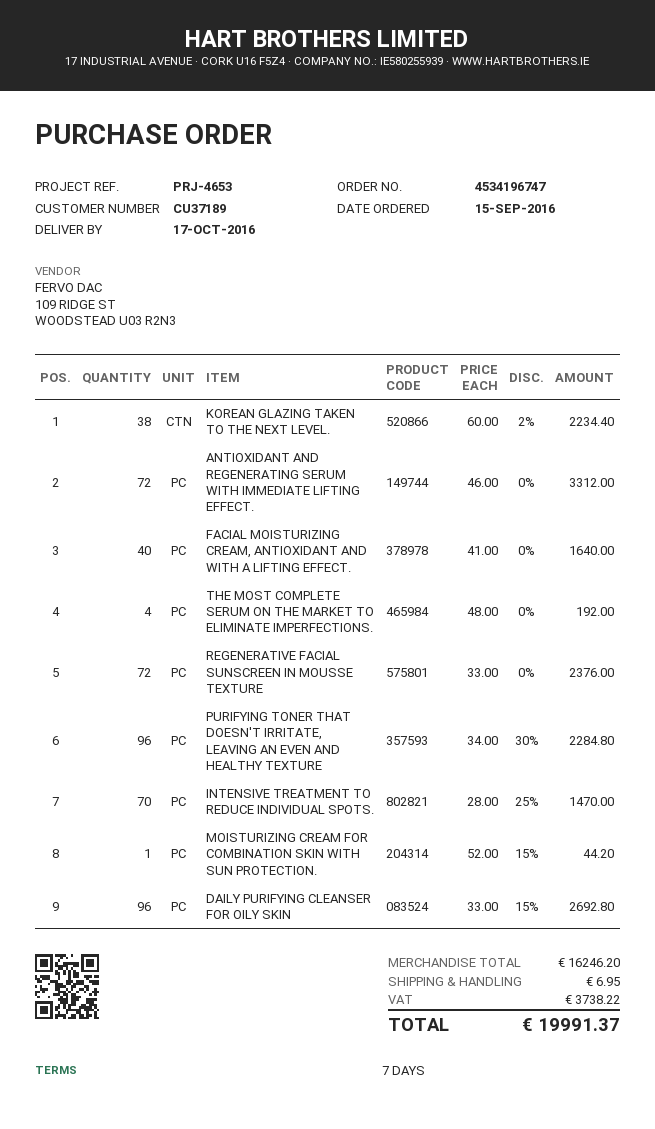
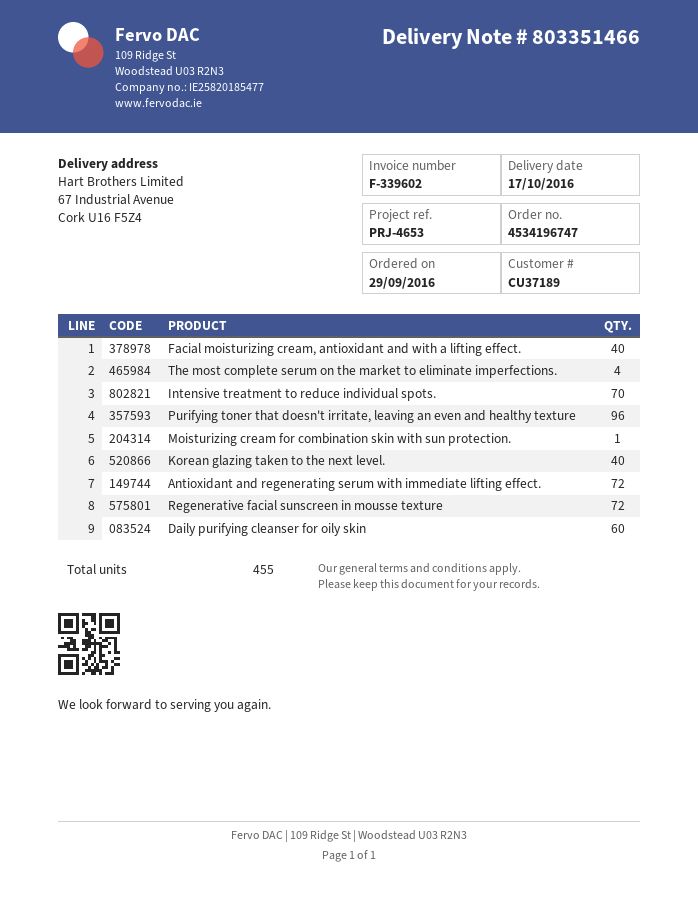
order date: 2016-09-15 -> 2016-09-29
KOREAN GLAZING TAKEN TO THE NEXT LEVEL.: 38 -> 40
DAILY PURIFYING CLEANSER FOR OILY SKIN: 96 -> 60

